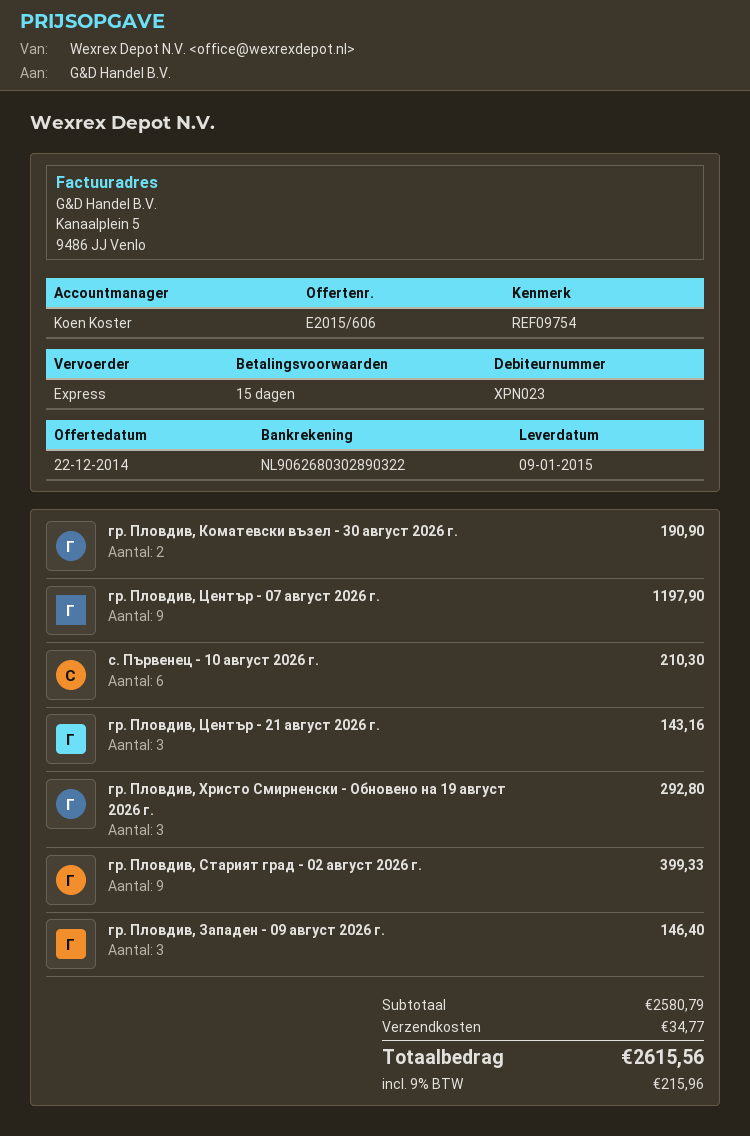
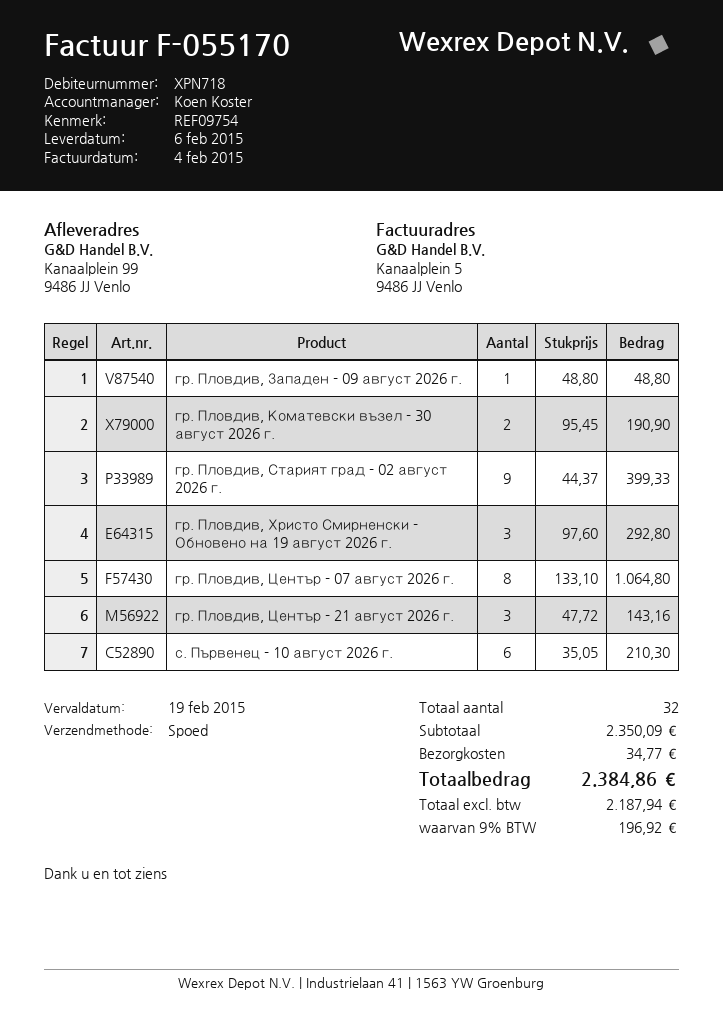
delivery date: 2015-01-09 -> 2015-02-06
customer number: XPN023 -> XPN718
гр. Пловдив, Център - 07 август 2026 г.: 9 for 1197.90 -> 8 for 1064.80
гр. Пловдив, Западен - 09 август 2026 г.: 3 for 146.40 -> 1 for 48.80
subtotal: 2580.79 -> 2350.09
tax: 9% = 215.96 -> 9% = 196.92
total: 2615.56 -> 2384.86

